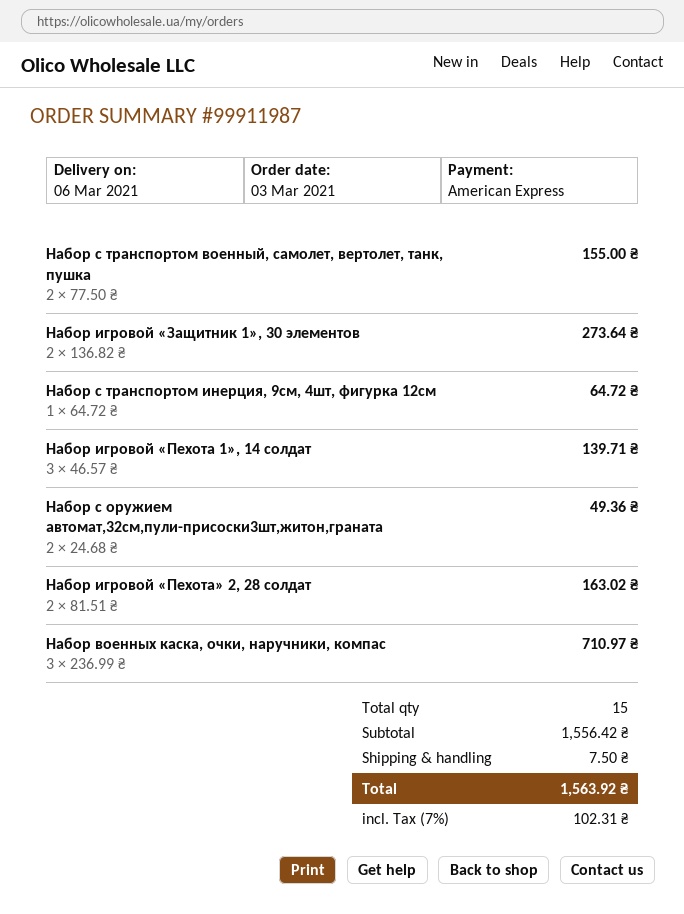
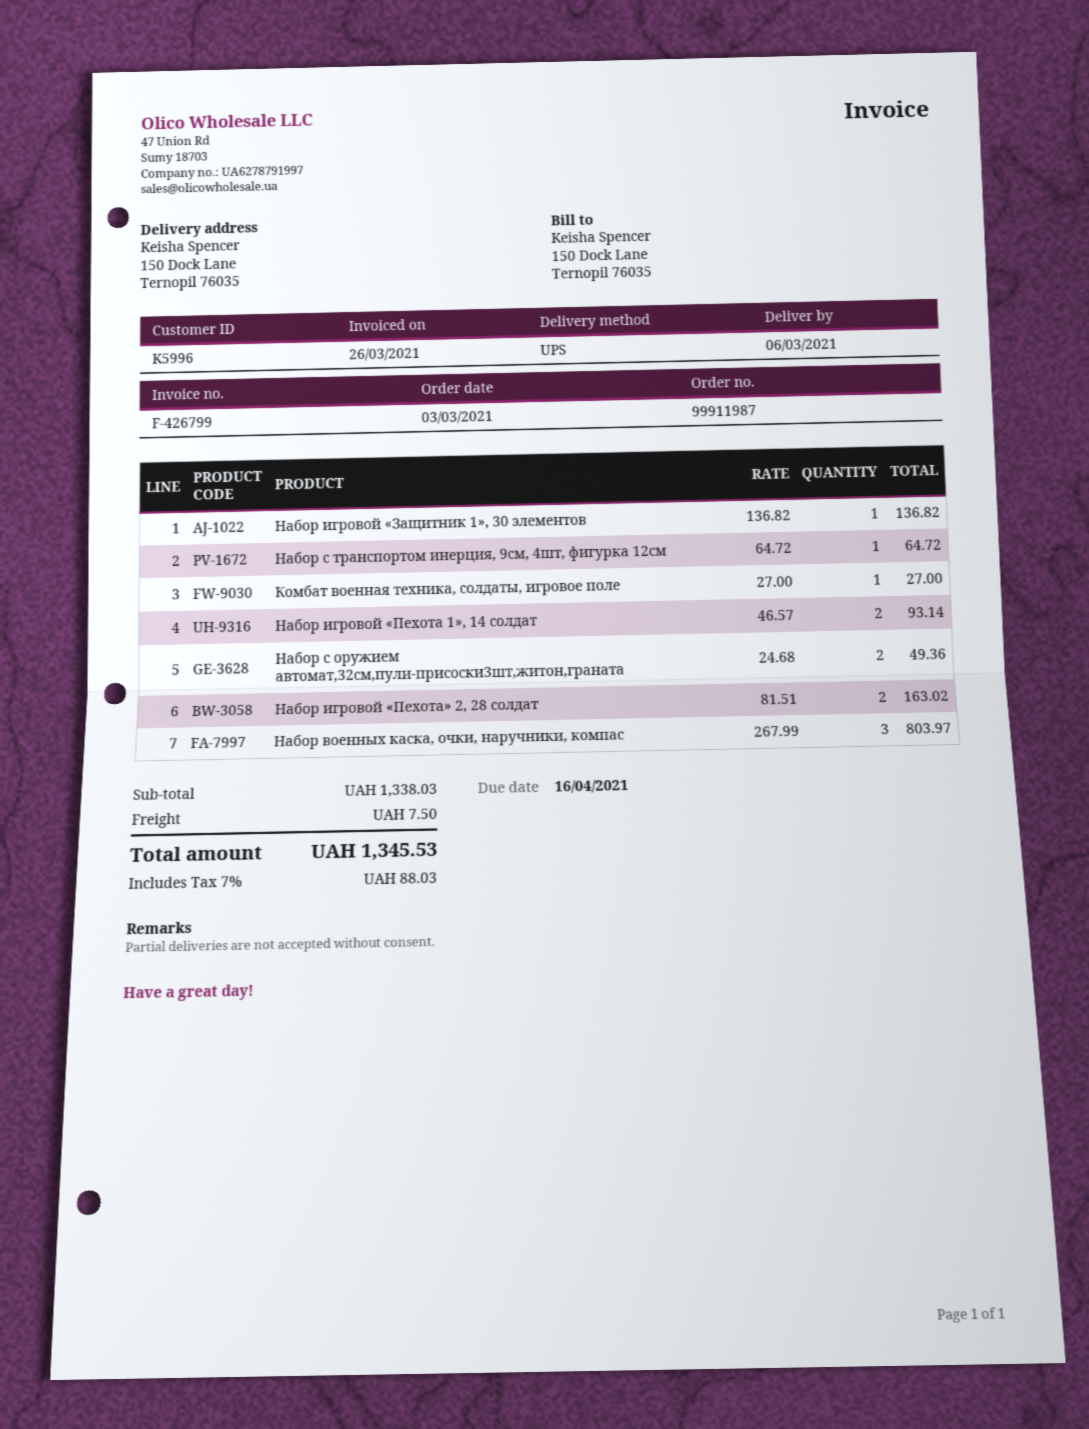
Набор с транспортом военный, самолет, вертолет, танк, пушка: 2 x 77.50 = 155.00 -> none
Набор игровой «Защитник 1», 30 элементов: 2 x 136.82 = 273.64 -> 1 x 136.82 = 136.82
Набор игровой «Пехота 1», 14 солдат: 3 x 46.57 = 139.71 -> 2 x 46.57 = 93.14
Набор военных каска, очки, наручники, компас: 3 x 236.99 = 710.97 -> 3 x 267.99 = 803.97
Комбат военная техника, солдаты, игровое поле: none -> 1 x 27.00 = 27.00
subtotal: 1556.42 -> 1338.03
tax: 7% = 102.31 -> 7% = 88.03
total: 1563.92 -> 1345.53

